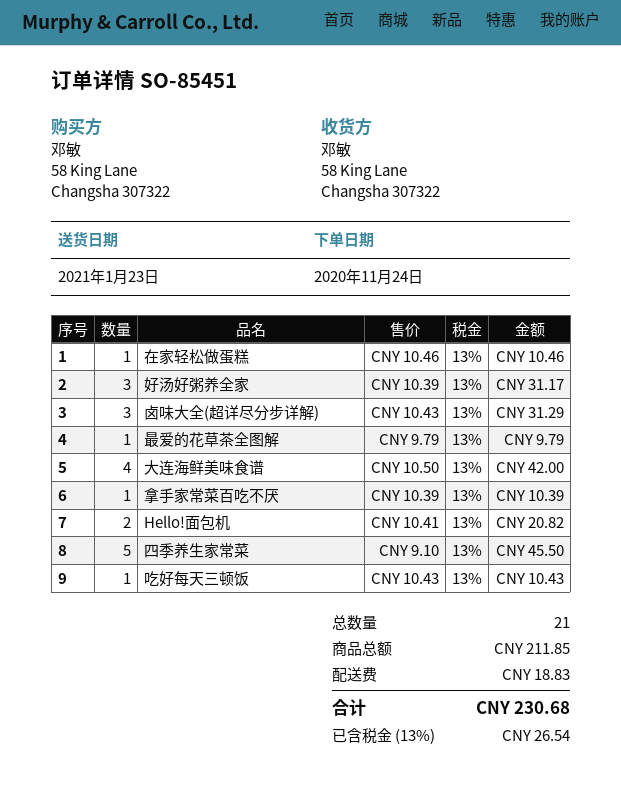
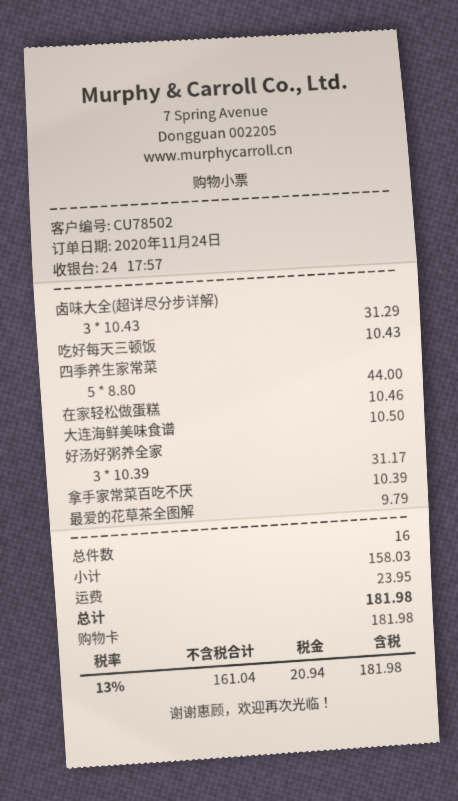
大连海鲜美味食谱: 4 x 10.50 = 42.00 -> 1 x 10.50 = 10.50
Hello!面包机: 2 x 10.41 = 20.82 -> none
四季养生家常菜: 5 x 9.10 = 45.50 -> 5 x 8.80 = 44.00
total quantity: 21 -> 16
subtotal: 211.85 -> 158.03
shipping: 18.83 -> 23.95
tax: 13% = 26.54 -> 13% = 20.94
total: 230.68 -> 181.98

